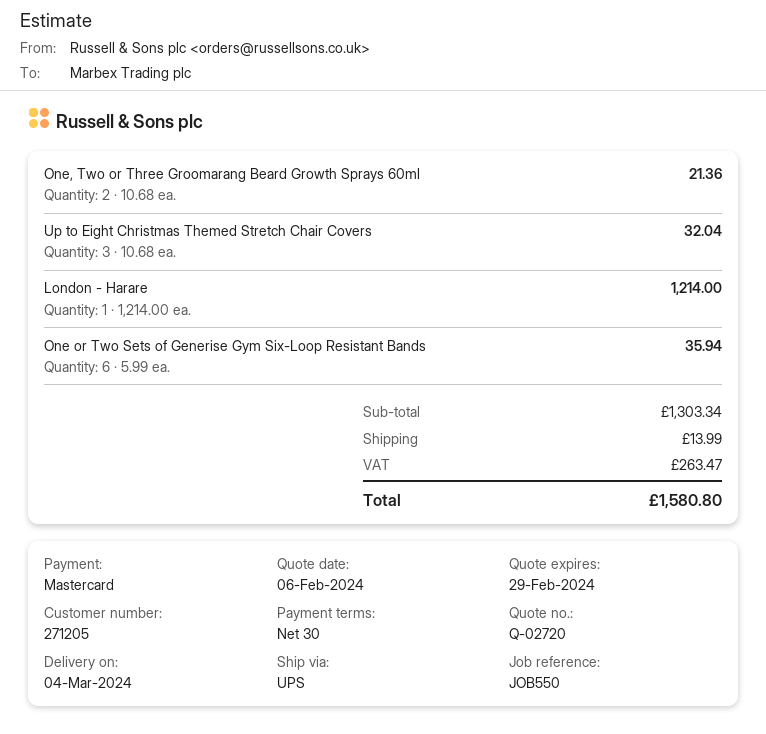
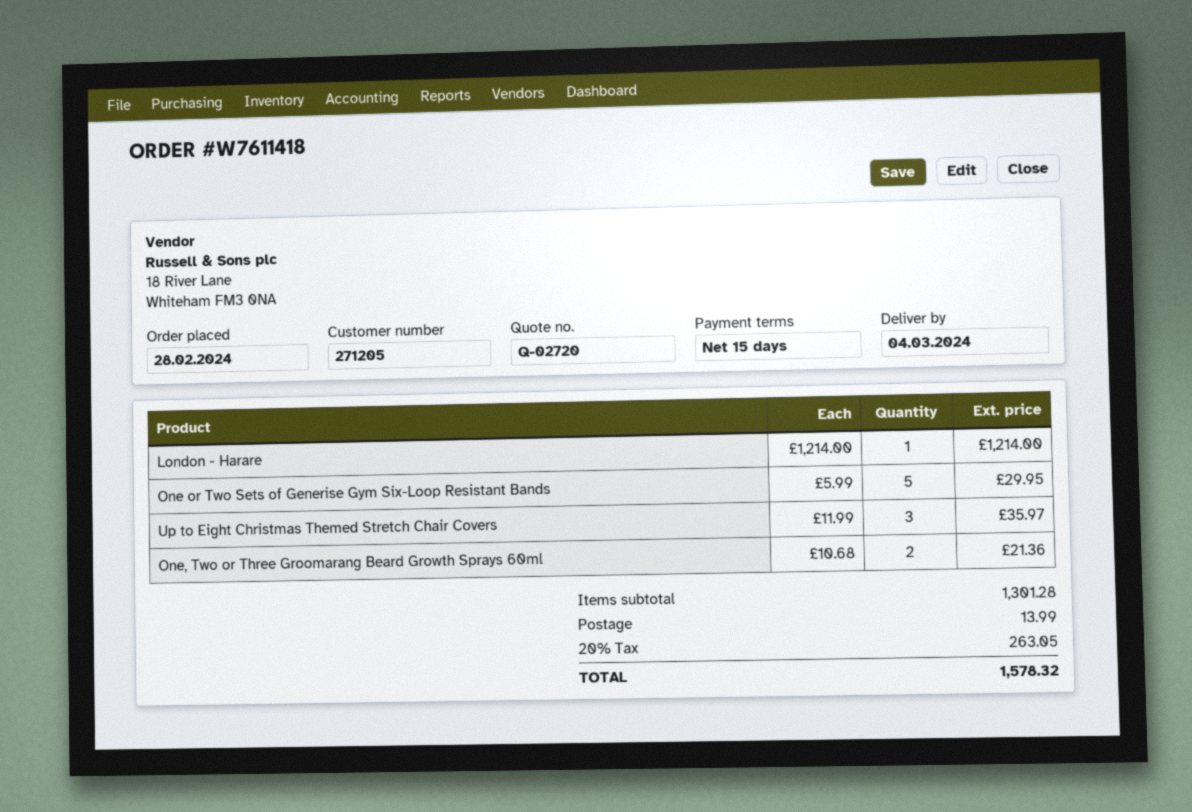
payment terms: 30 days -> 15 days
Up to Eight Christmas Themed Stretch Chair Covers: 3 x 10.68 = 32.04 -> 3 x 11.99 = 35.97
One or Two Sets of Generise Gym Six-Loop Resistant Bands: 6 x 5.99 = 35.94 -> 5 x 5.99 = 29.95
subtotal: 1303.34 -> 1301.28
tax: 263.47 -> 263.05
total: 1580.80 -> 1578.32

